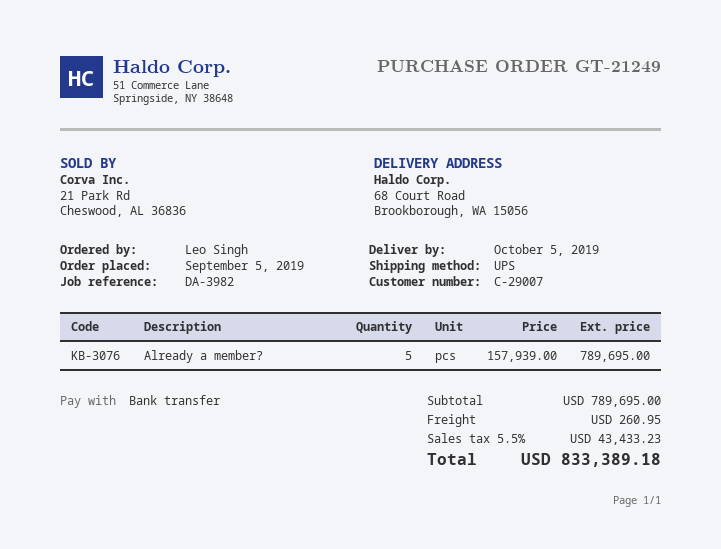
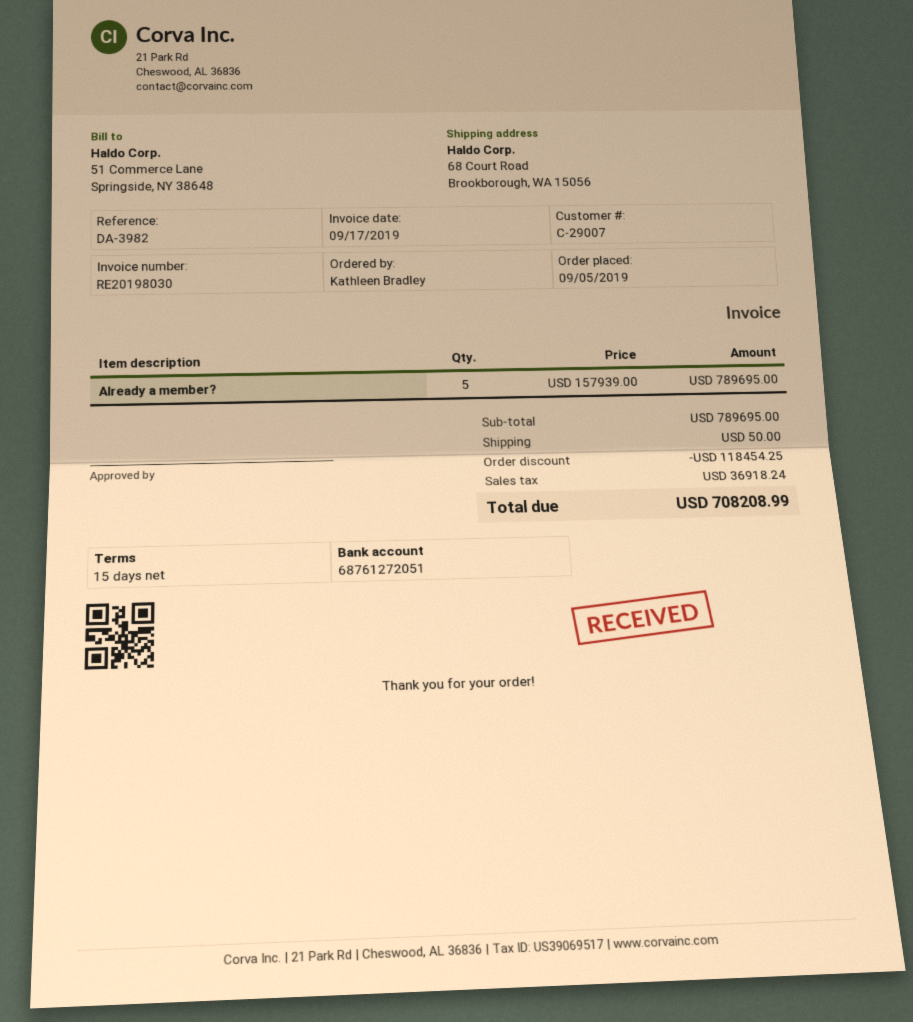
ordered by: Leo Singh -> Kathleen Bradley
discount: none -> 118454.25
shipping: 260.95 -> 50.00
tax: 43433.23 -> 36918.24
total: 833389.18 -> 708208.99

